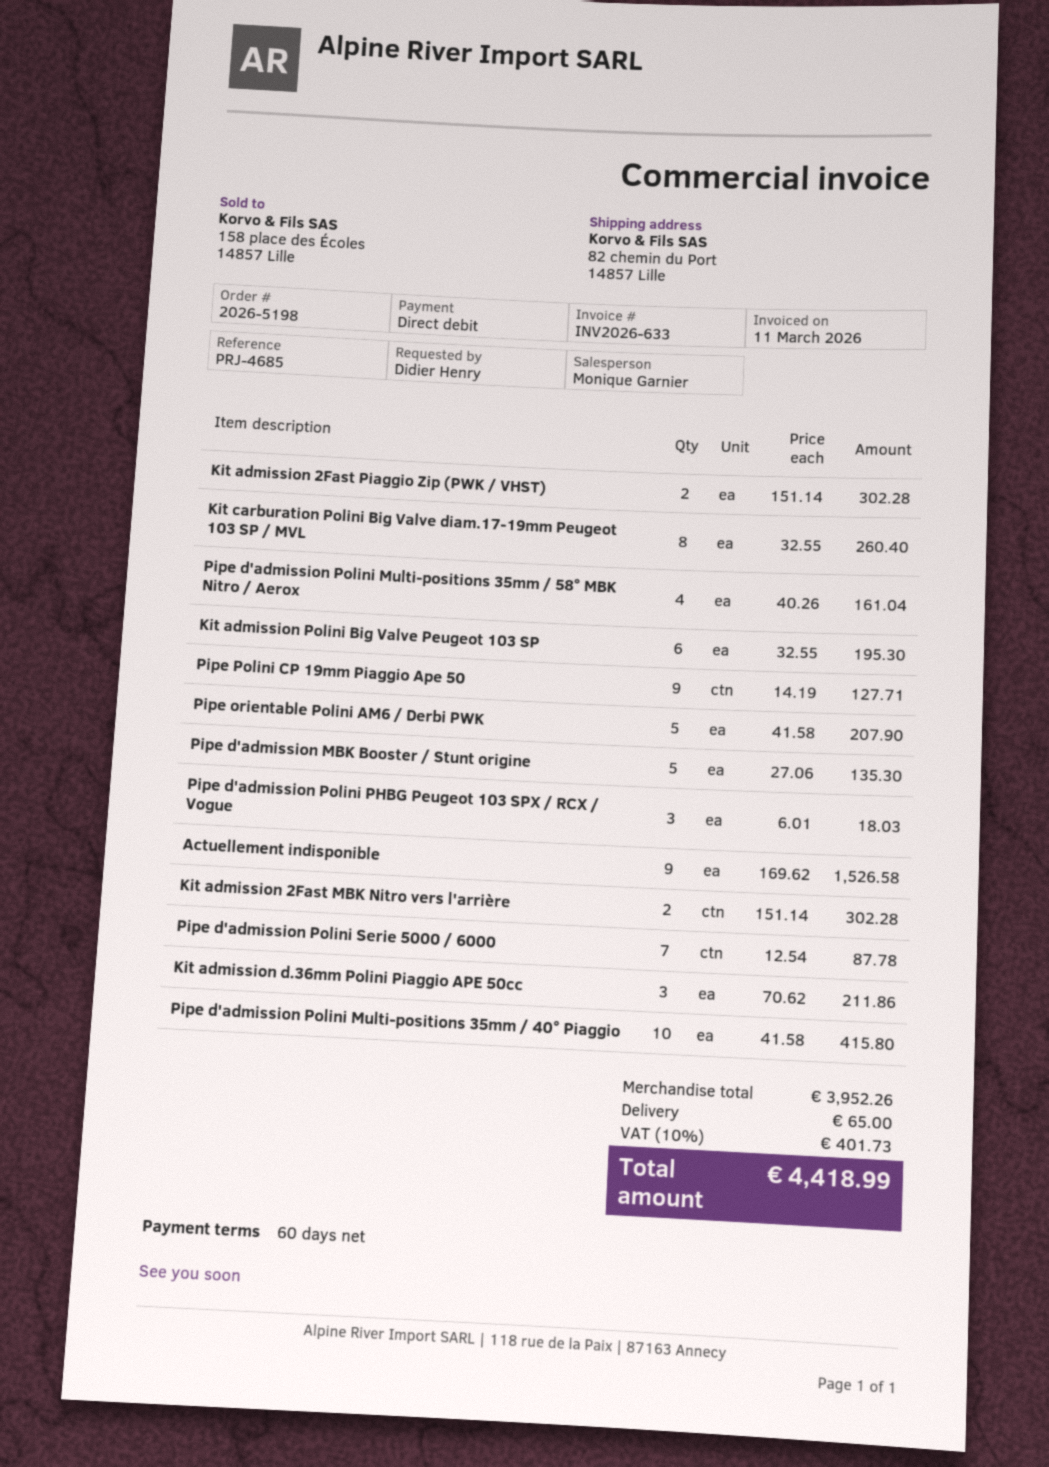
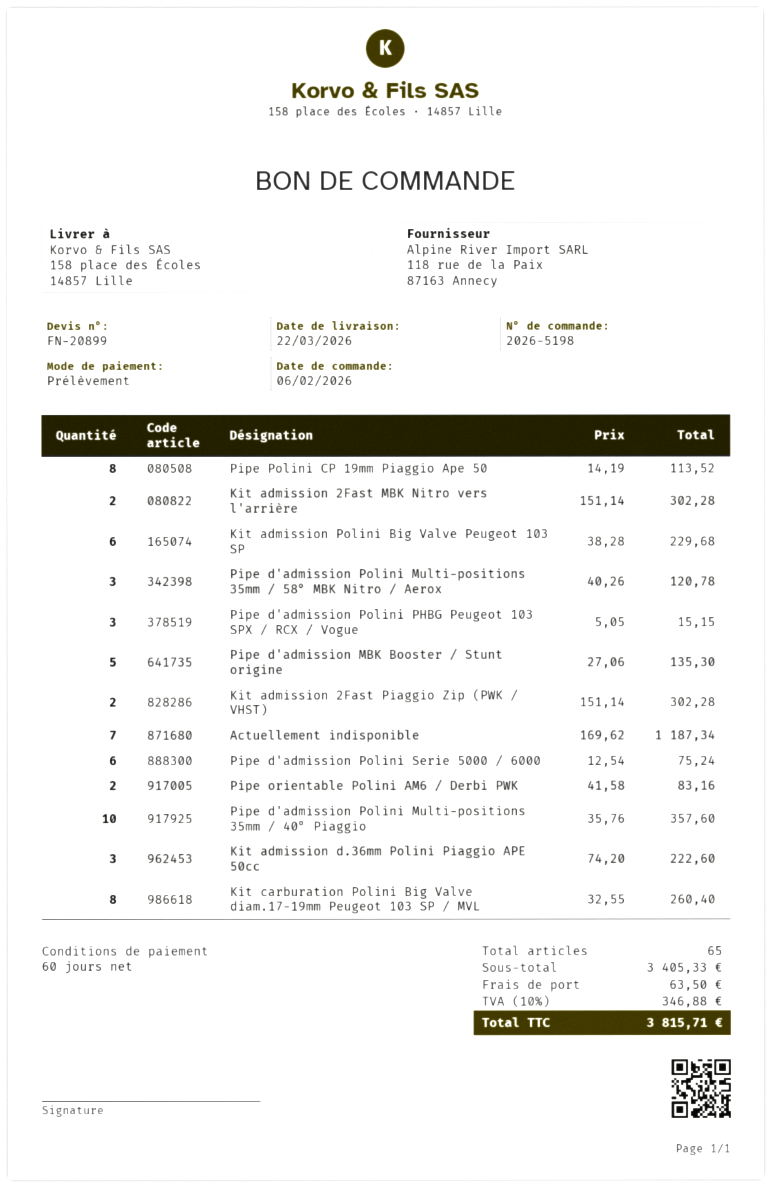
ship to: 82 chemin du Port, 14857 Lille -> 158 place des Écoles, 14857 Lille
Pipe d'admission Polini Multi-positions 35mm / 58° MBK Nitro / Aerox: 4 x 40.26 = 161.04 -> 3 x 40.26 = 120.78
Kit admission Polini Big Valve Peugeot 103 SP: 6 x 32.55 = 195.30 -> 6 x 38.28 = 229.68
Pipe Polini CP 19mm Piaggio Ape 50: 9 x 14.19 = 127.71 -> 8 x 14.19 = 113.52
Pipe orientable Polini AM6 / Derbi PWK: 5 x 41.58 = 207.90 -> 2 x 41.58 = 83.16
Pipe d'admission Polini PHBG Peugeot 103 SPX / RCX / Vogue: 3 x 6.01 = 18.03 -> 3 x 5.05 = 15.15
Actuellement indisponible: 9 x 169.62 = 1526.58 -> 7 x 169.62 = 1187.34
Pipe d'admission Polini Serie 5000 / 6000: 7 x 12.54 = 87.78 -> 6 x 12.54 = 75.24
Kit admission d.36mm Polini Piaggio APE 50cc: 3 x 70.62 = 211.86 -> 3 x 74.20 = 222.60
Pipe d'admission Polini Multi-positions 35mm / 40° Piaggio: 10 x 41.58 = 415.80 -> 10 x 35.76 = 357.60
subtotal: 3952.26 -> 3405.33
shipping: 65.00 -> 63.50
tax: 10% = 401.73 -> 10% = 346.88
total: 4418.99 -> 3815.71

